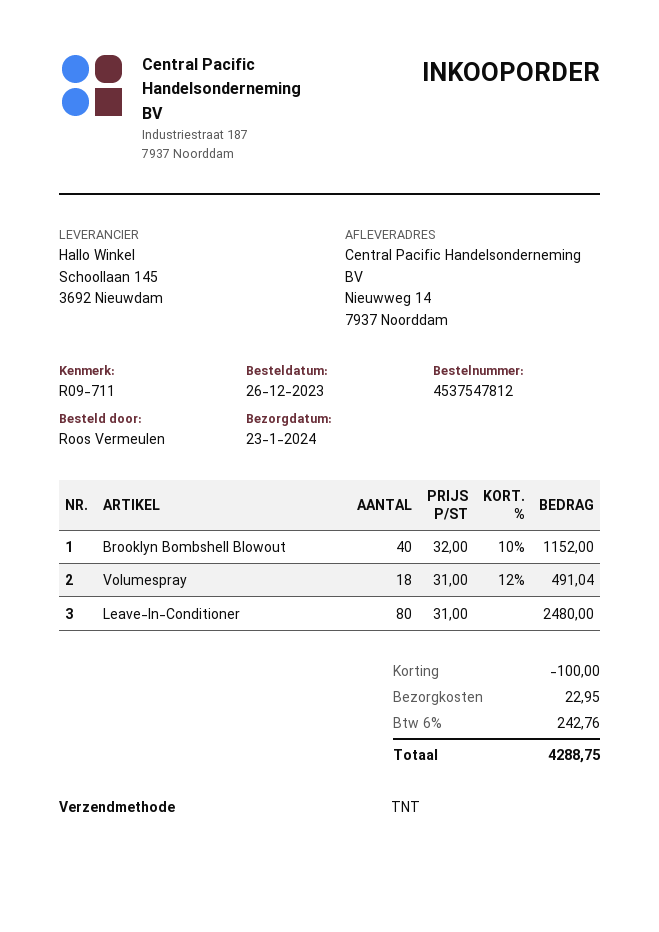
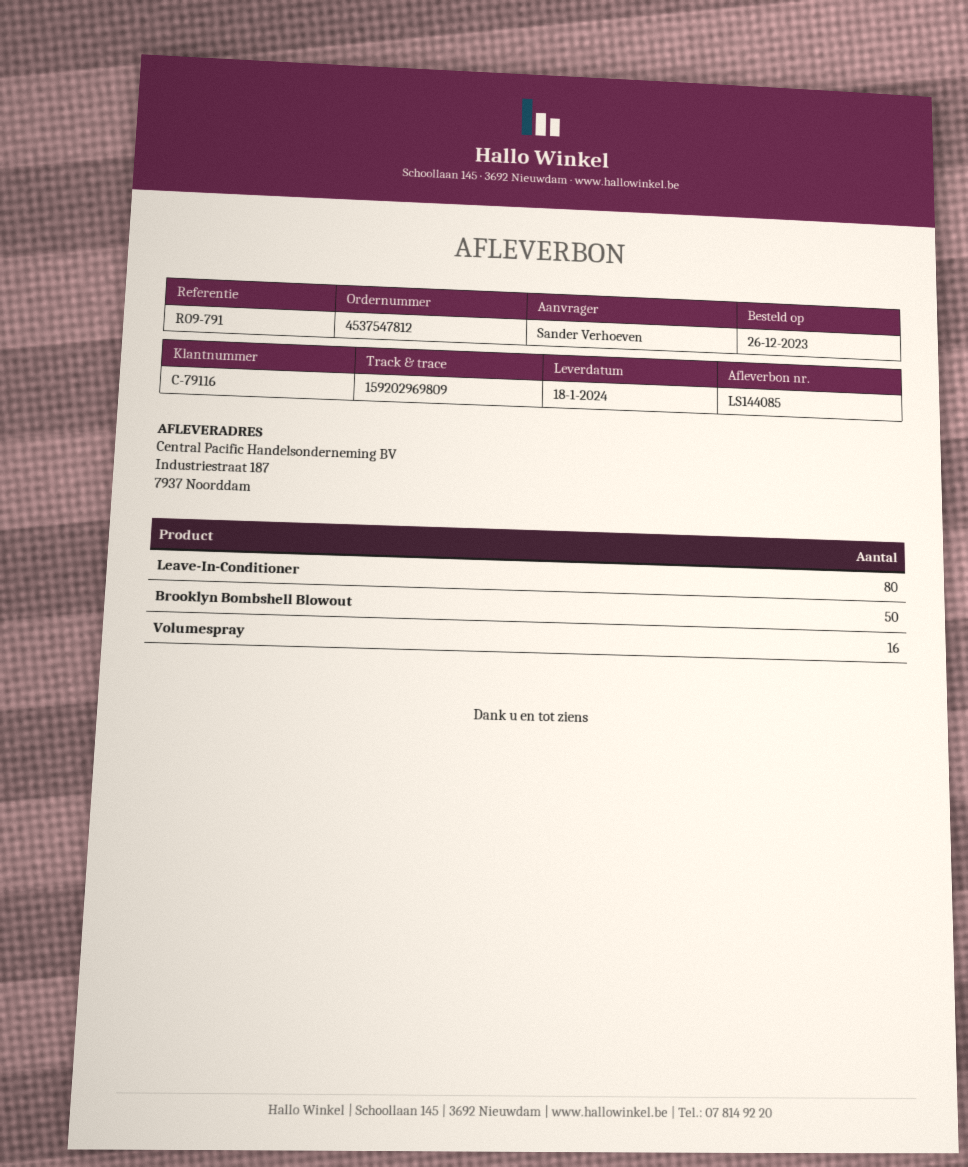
delivery date: 2024-01-23 -> 2024-01-18
reference: R09-711 -> R09-791
ordered by: Roos Vermeulen -> Sander Verhoeven
ship to: Nieuwweg 14, 7937 Noorddam -> Industriestraat 187, 7937 Noorddam
Brooklyn Bombshell Blowout: 40 -> 50
Volumespray: 18 -> 16

